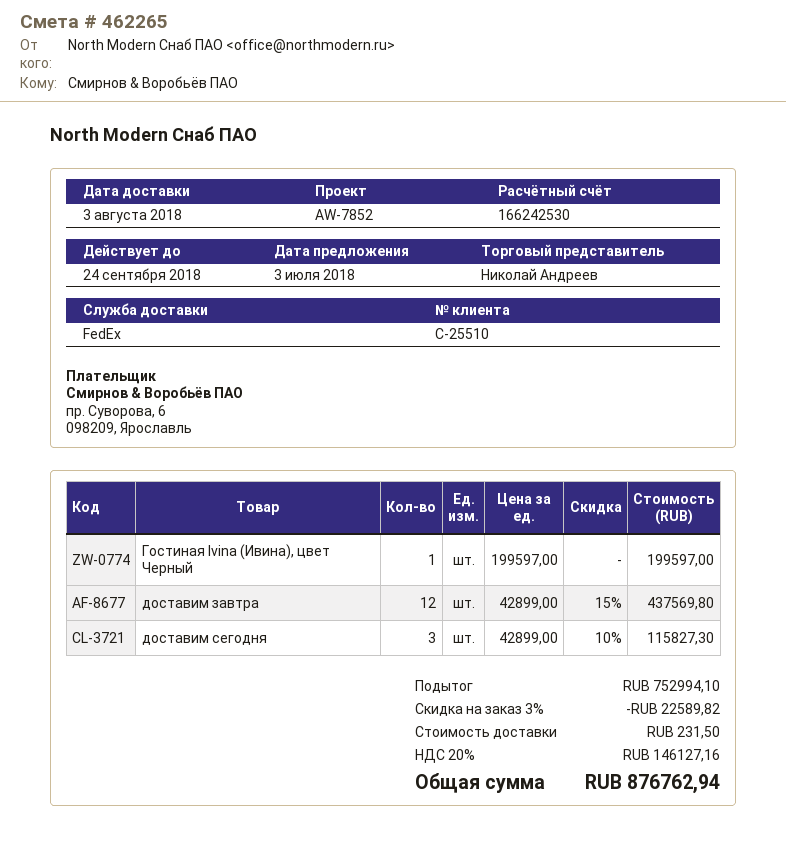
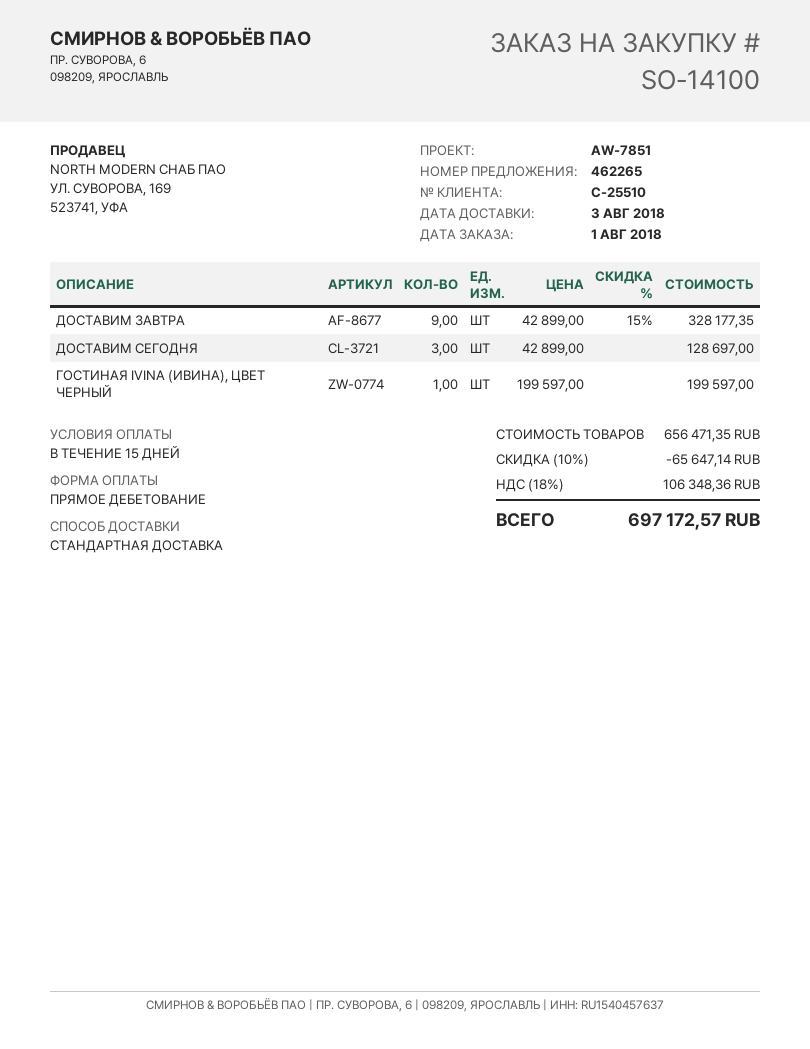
reference: AW-7852 -> AW-7851
shipping method: FedEx -> standard
доставим завтра: 12 x 42899.00 - 15% = 437569.80 -> 9 x 42899.00 - 15% = 328177.35
доставим сегодня: 3 x 42899.00 - 10% = 115827.30 -> 3 x 42899.00 = 128697.00
subtotal: 752994.10 -> 656471.35
discount: 3% = 22589.82 -> 10% = 65647.14
shipping: 231.50 -> none
tax: 20% = 146127.16 -> 18% = 106348.36
total: 876762.94 -> 697172.57

